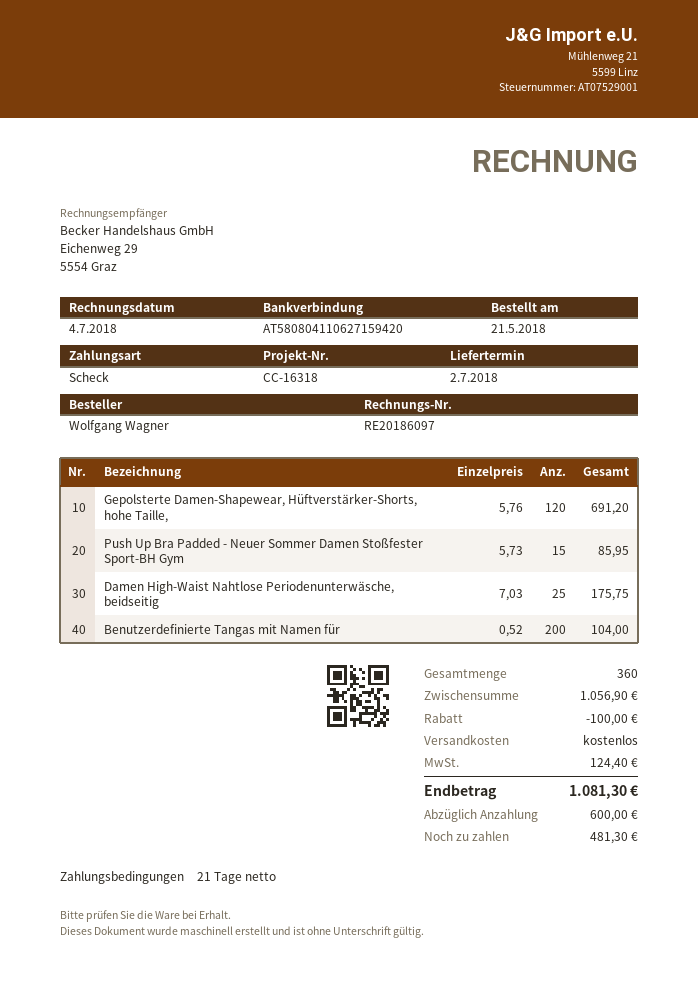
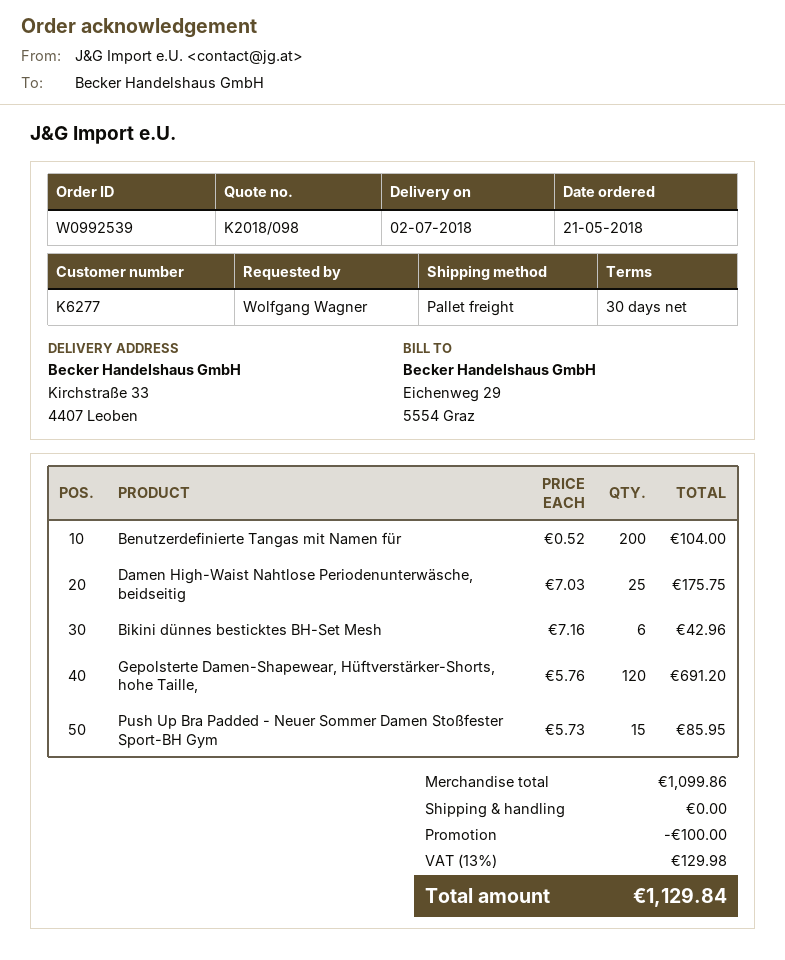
payment terms: 21 days -> 30 days
Bikini dünnes besticktes BH-Set Mesh: none -> 6 x 7.16 = 42.96
subtotal: 1056.90 -> 1099.86
tax: 124.40 -> 129.98
total: 1081.30 -> 1129.84

